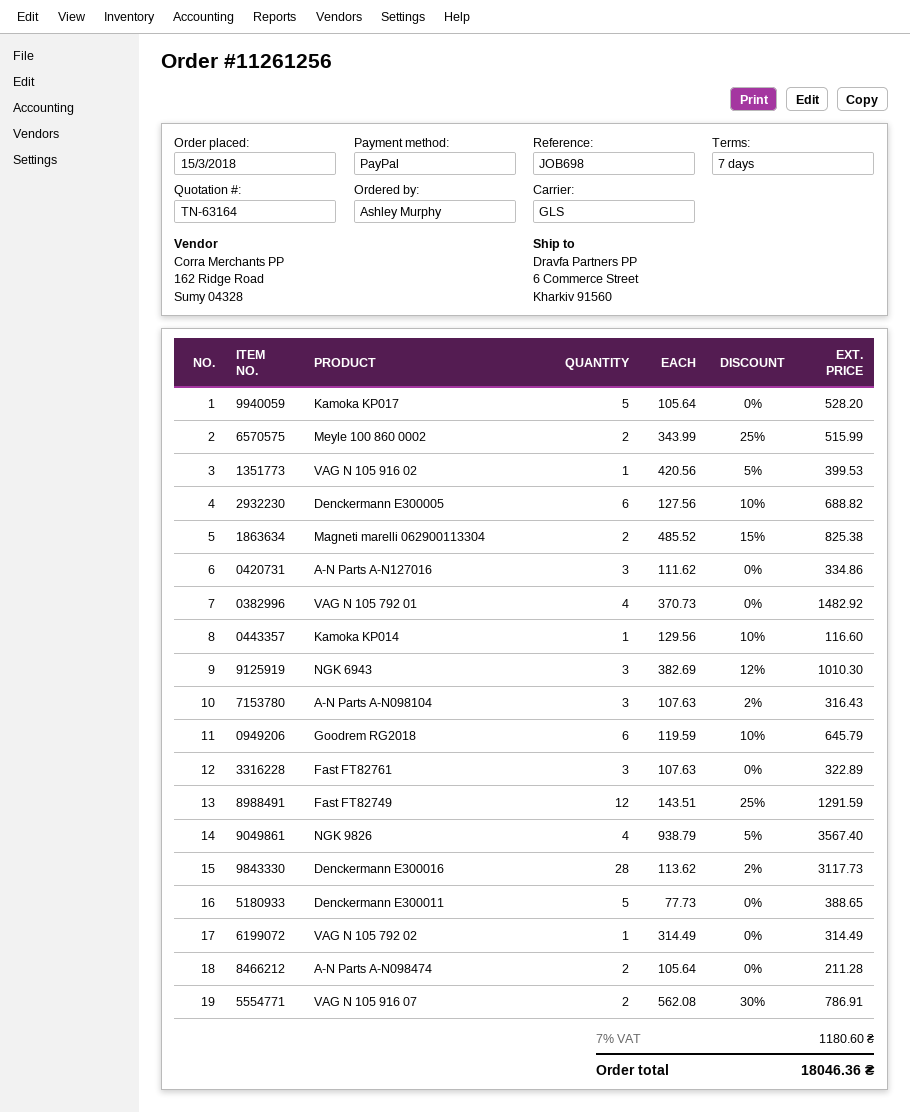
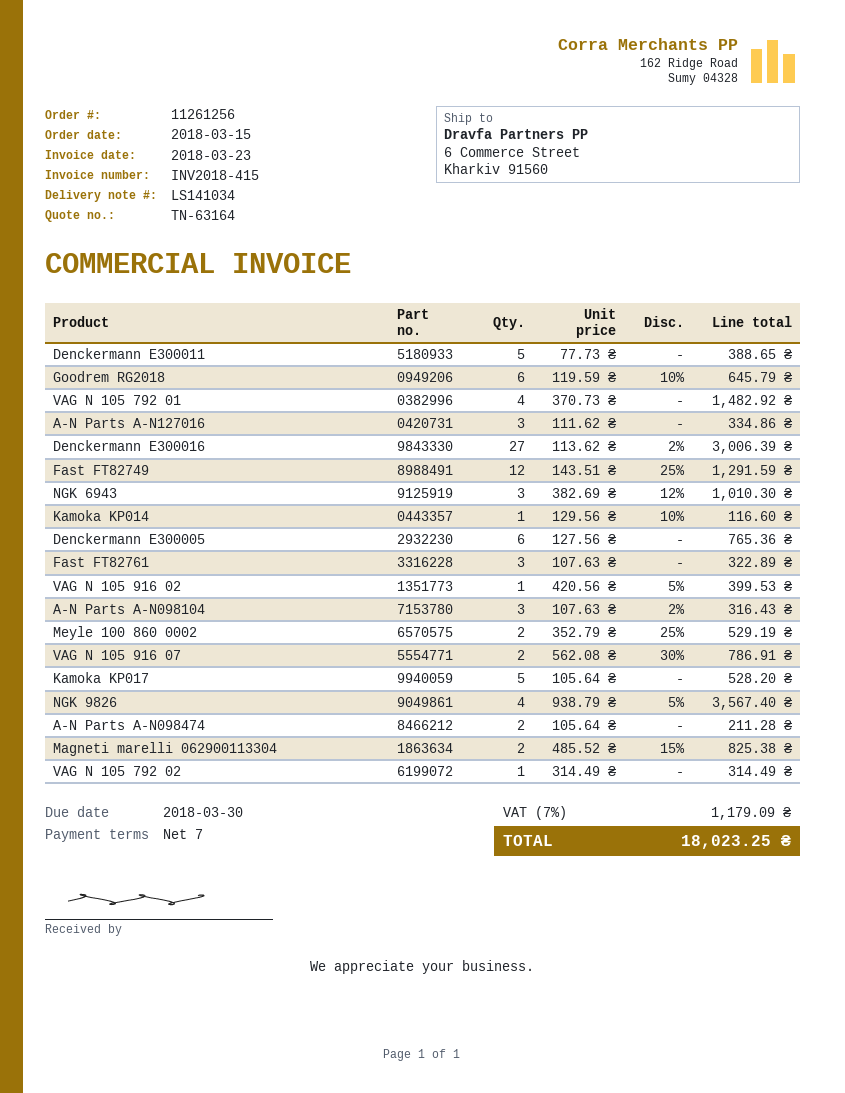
Meyle 100 860 0002: 2 x 343.99 - 25% = 515.99 -> 2 x 352.79 - 25% = 529.19
Denckermann E300005: 6 x 127.56 - 10% = 688.82 -> 6 x 127.56 = 765.36
Denckermann E300016: 28 x 113.62 - 2% = 3117.73 -> 27 x 113.62 - 2% = 3006.39
tax: 7% = 1180.60 -> 7% = 1179.09
total: 18046.36 -> 18023.25

